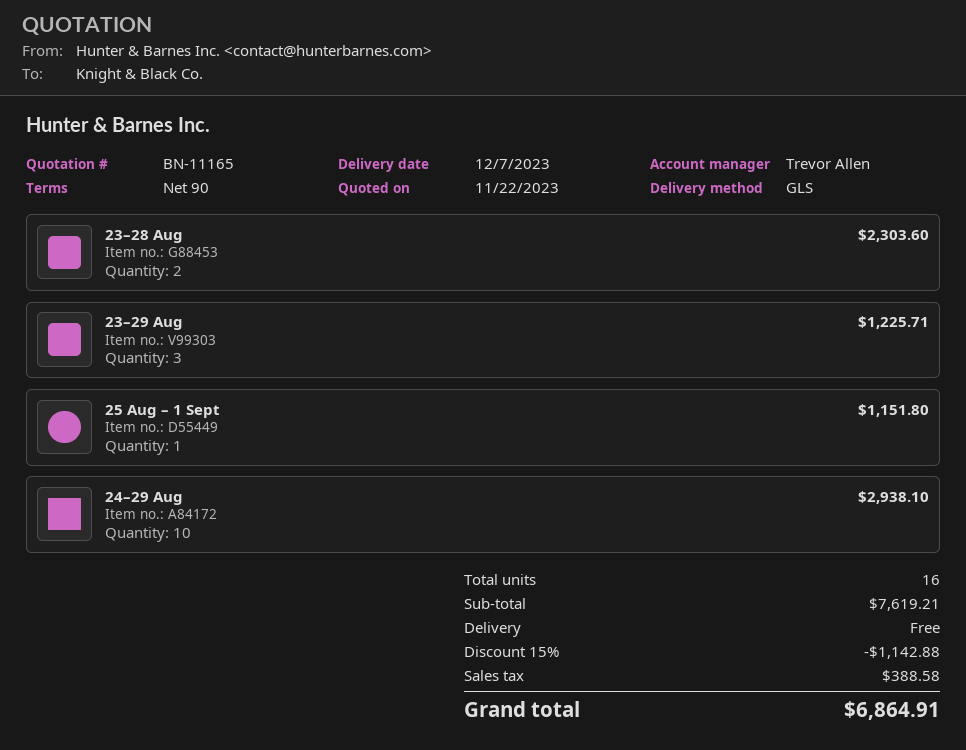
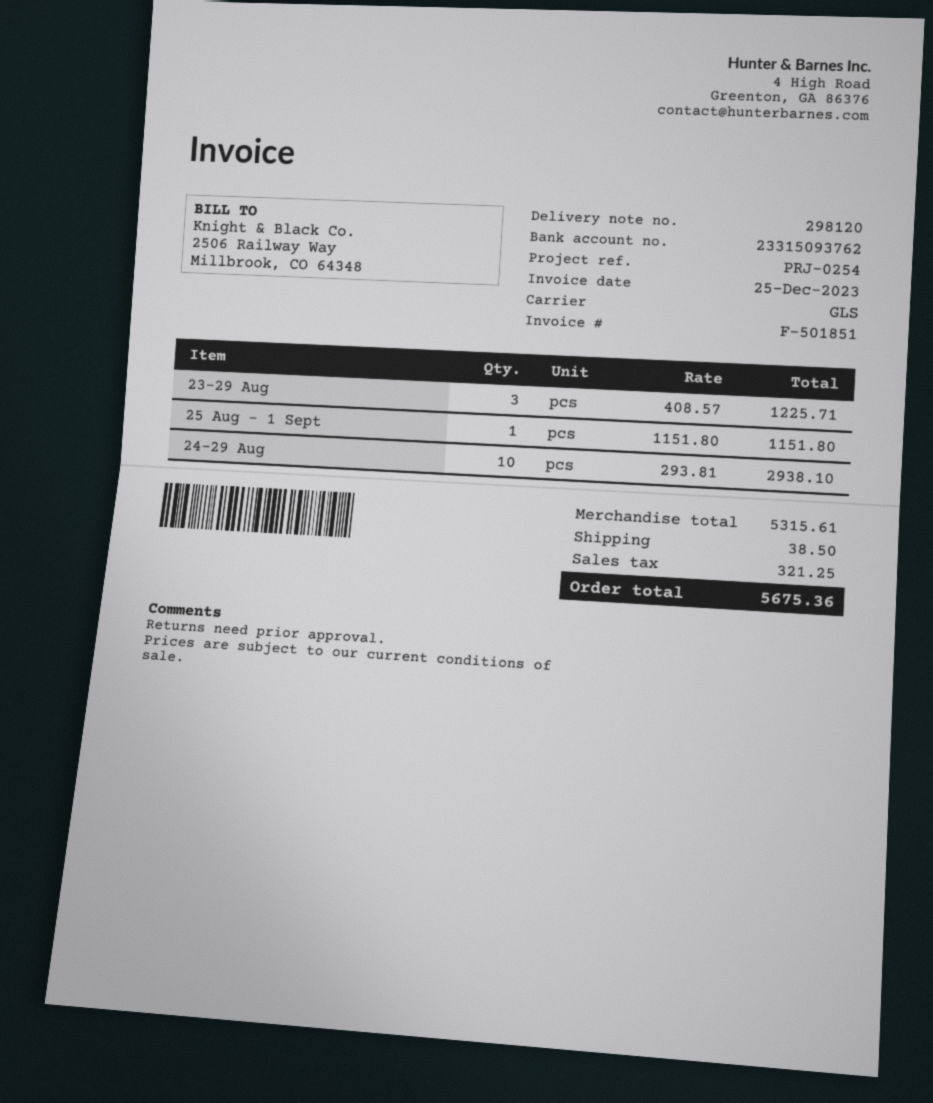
23–28 Aug: 2 for 2303.60 -> none
subtotal: 7619.21 -> 5315.61
discount: 15% = 1142.88 -> none
shipping: 0.00 -> 38.50
tax: 388.58 -> 321.25
total: 6864.91 -> 5675.36

